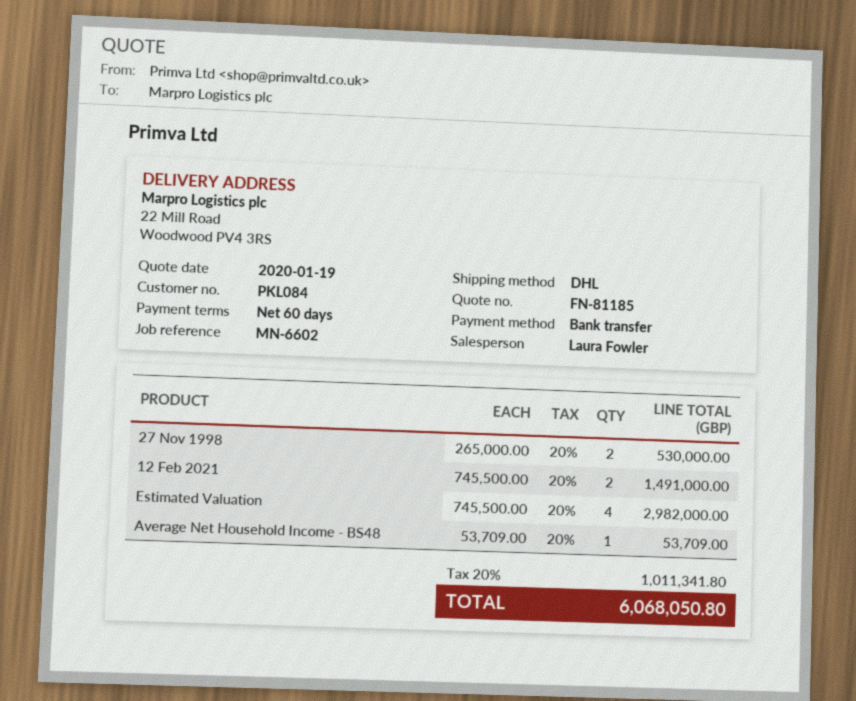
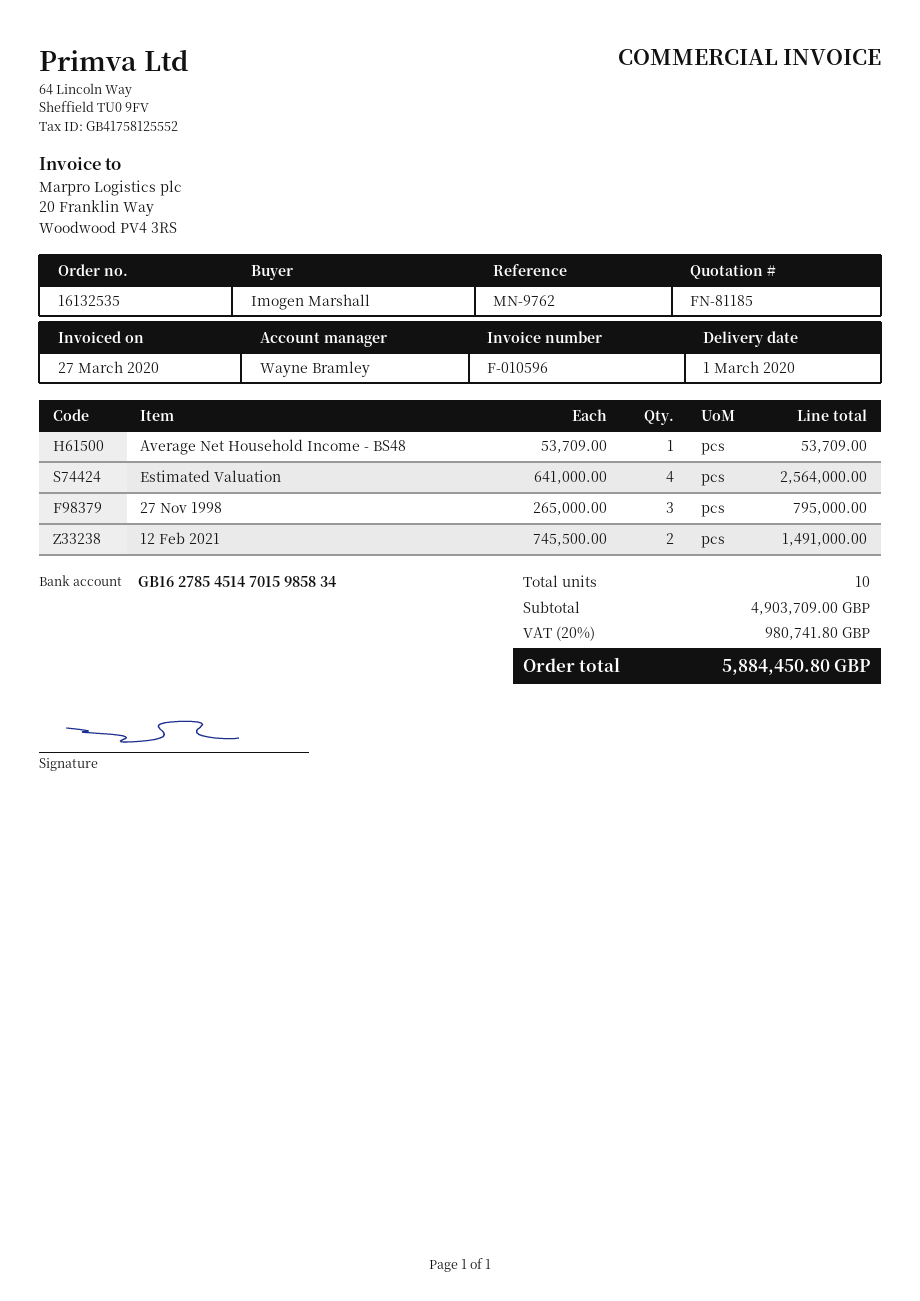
reference: MN-6602 -> MN-9762
sales rep: Laura Fowler -> Wayne Bramley
27 Nov 1998: 2 x 265000.00 = 530000.00 -> 3 x 265000.00 = 795000.00
Estimated Valuation: 4 x 745500.00 = 2982000.00 -> 4 x 641000.00 = 2564000.00
tax: 20% = 1011341.80 -> 20% = 980741.80
total: 6068050.80 -> 5884450.80

